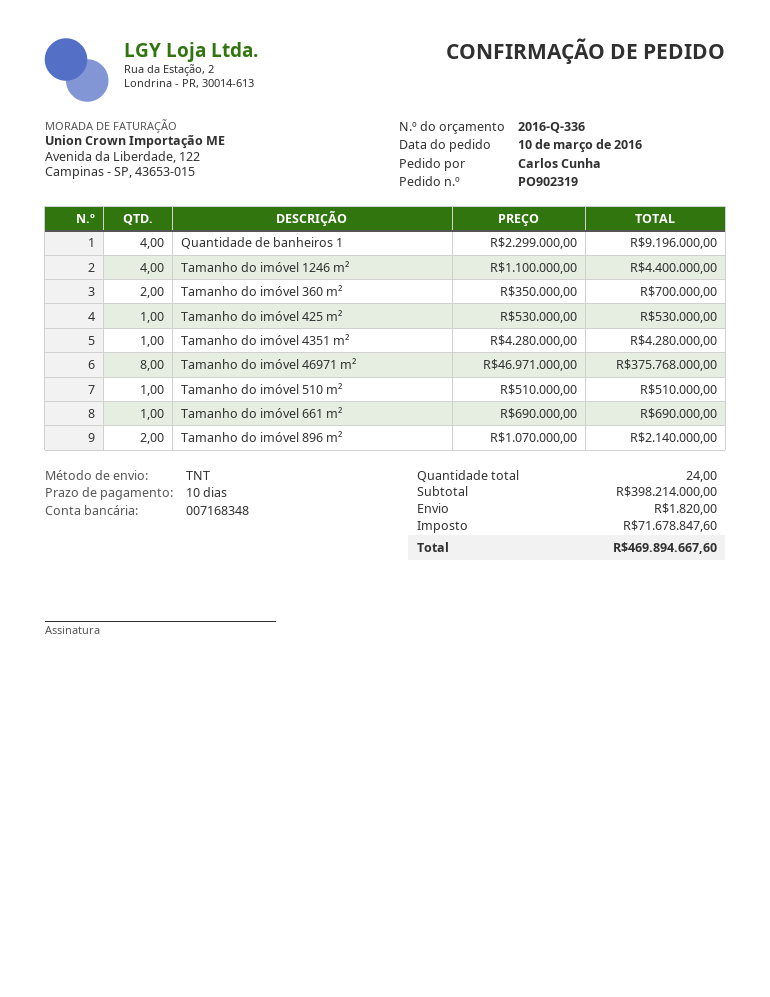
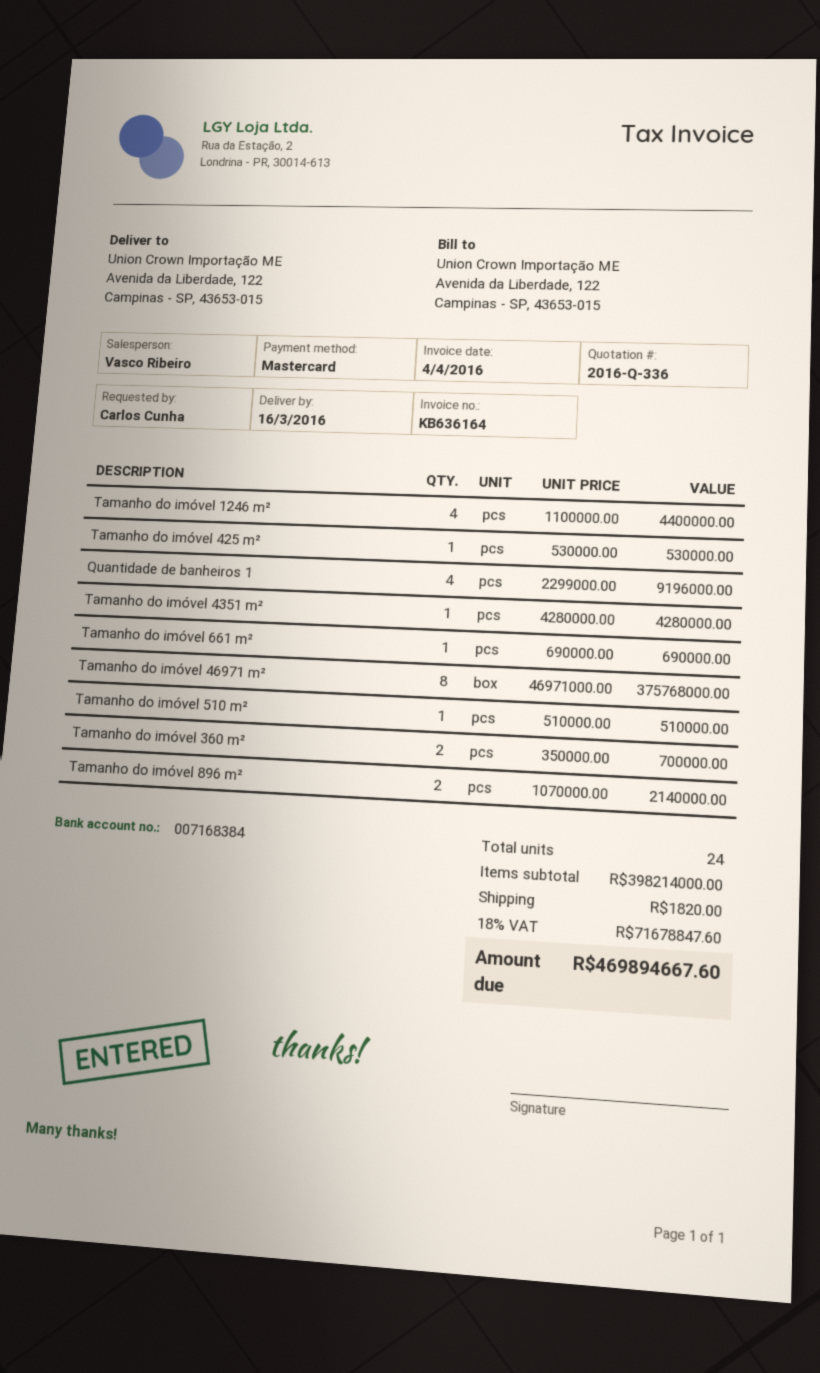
bank account: 007168348 -> 007168384

